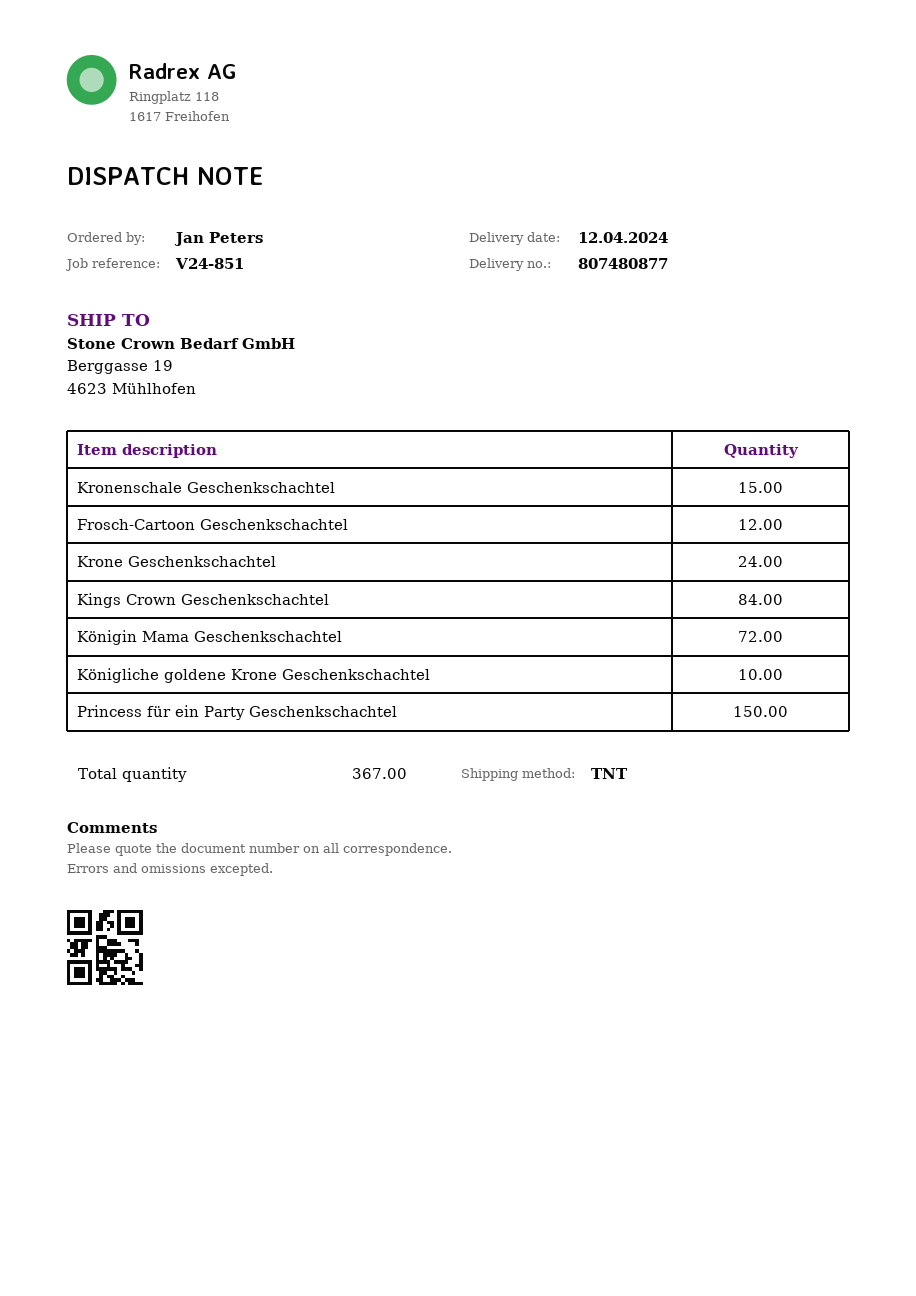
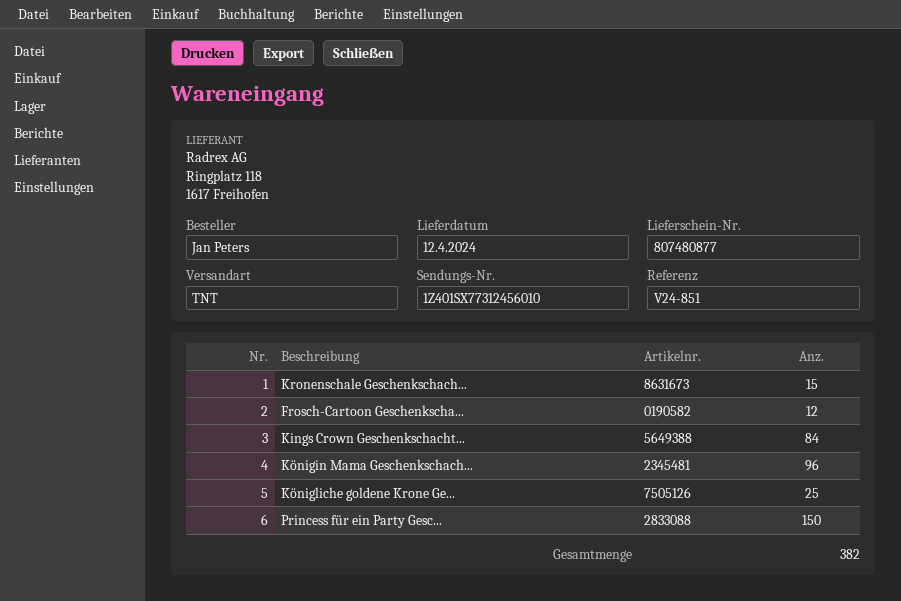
Krone Geschenkschachtel: 24 -> none
Königin Mama Geschenkschachtel: 72 -> 96
Königliche goldene Krone Geschenkschachtel: 10 -> 25
total quantity: 367 -> 382

